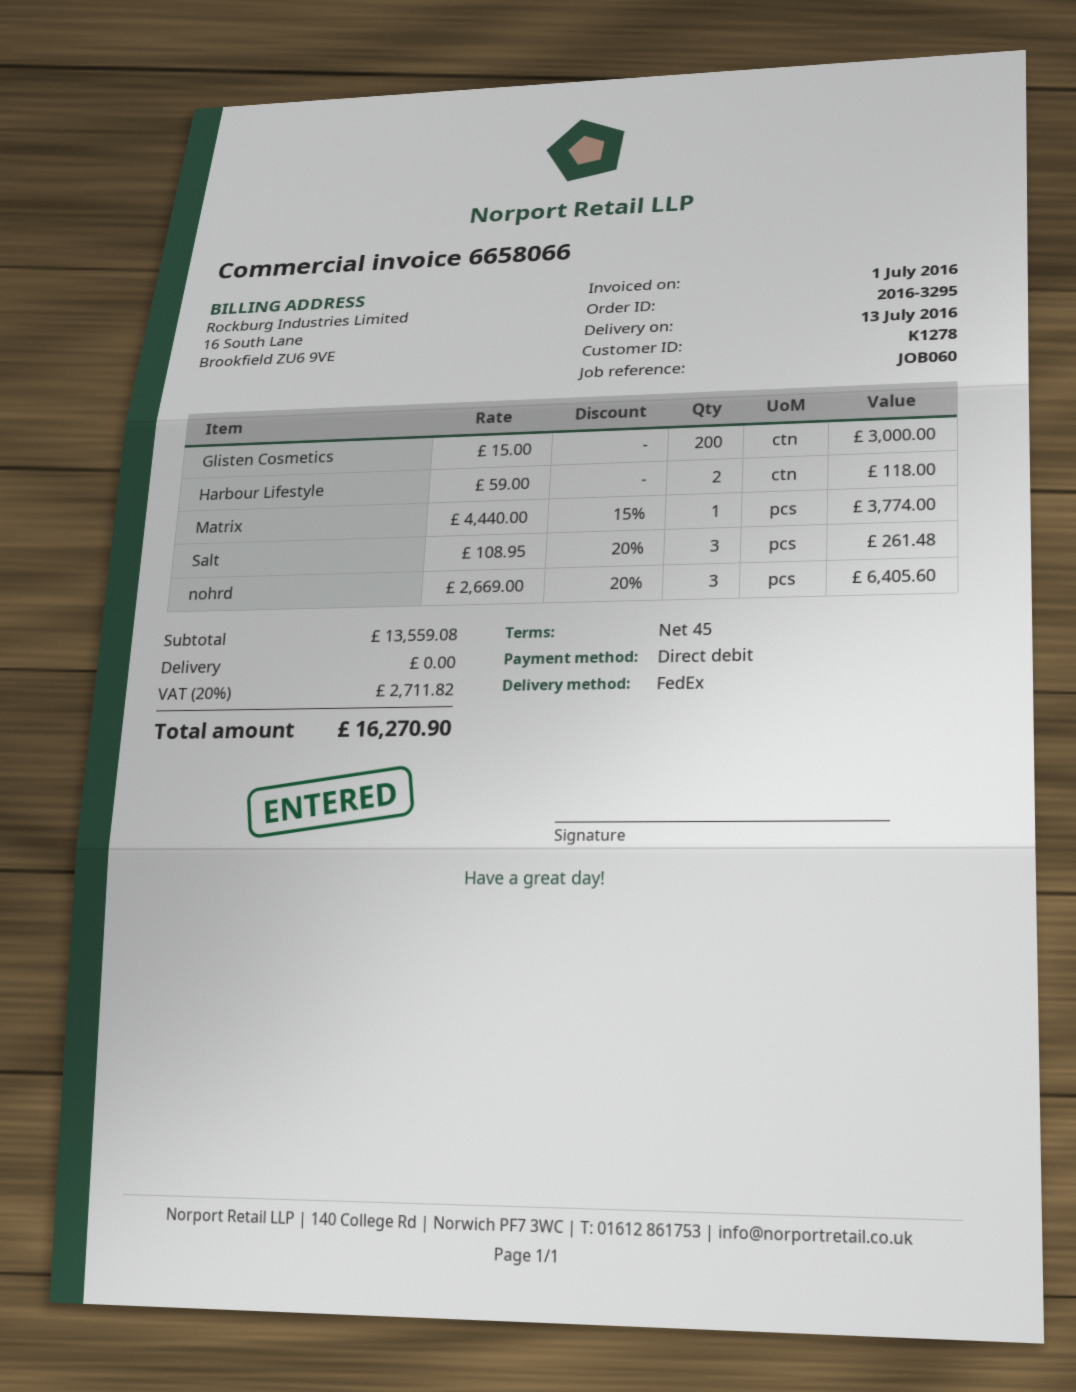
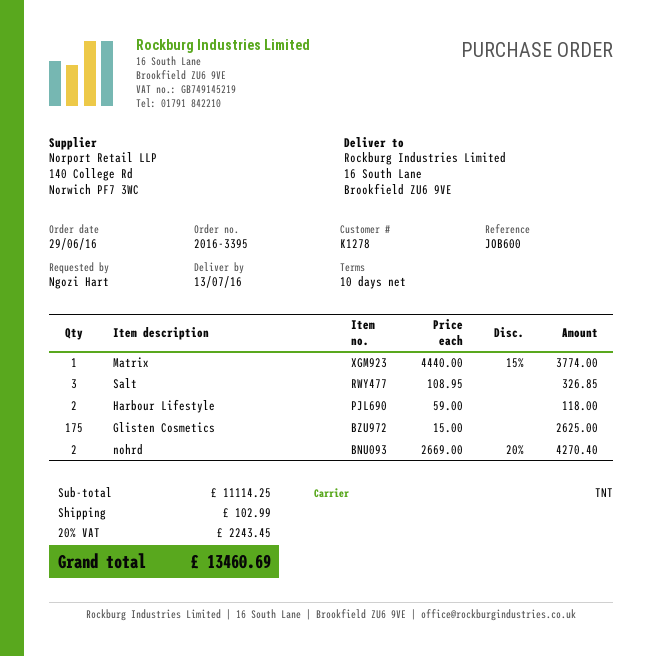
order number: 2016-3295 -> 2016-3395
payment terms: 45 days -> 10 days
reference: JOB060 -> JOB600
shipping method: FedEx -> TNT
Glisten Cosmetics: 200 x 15.00 = 3000.00 -> 175 x 15.00 = 2625.00
Salt: 3 x 108.95 - 20% = 261.48 -> 3 x 108.95 = 326.85
nohrd: 3 x 2669.00 - 20% = 6405.60 -> 2 x 2669.00 - 20% = 4270.40
subtotal: 13559.08 -> 11114.25
shipping: 0.00 -> 102.99
tax: 20% = 2711.82 -> 20% = 2243.45
total: 16270.90 -> 13460.69

